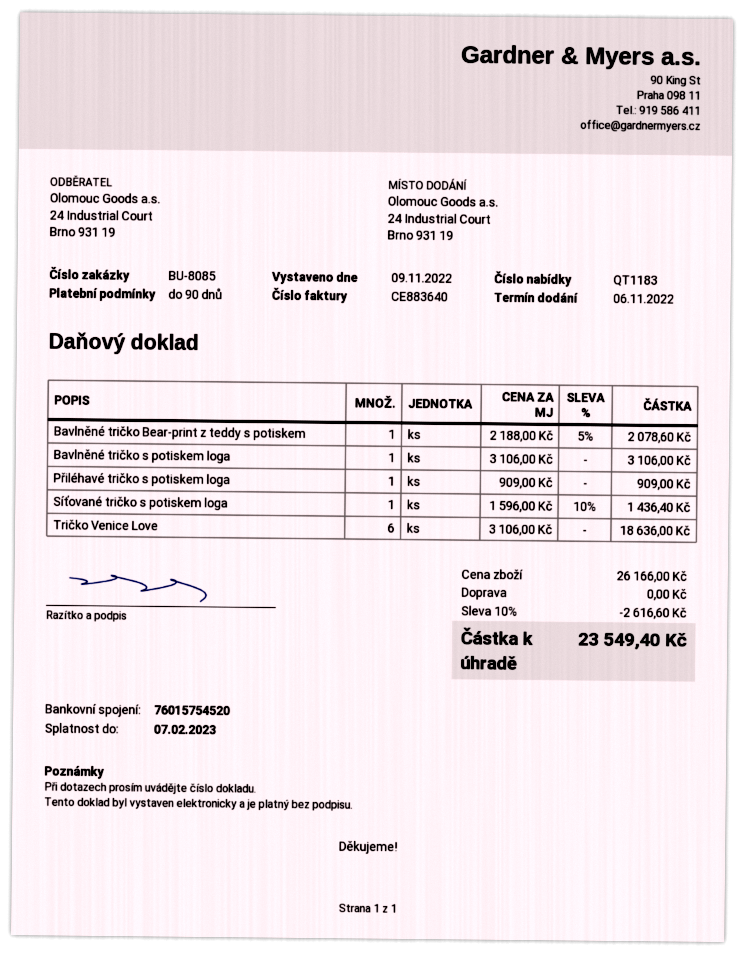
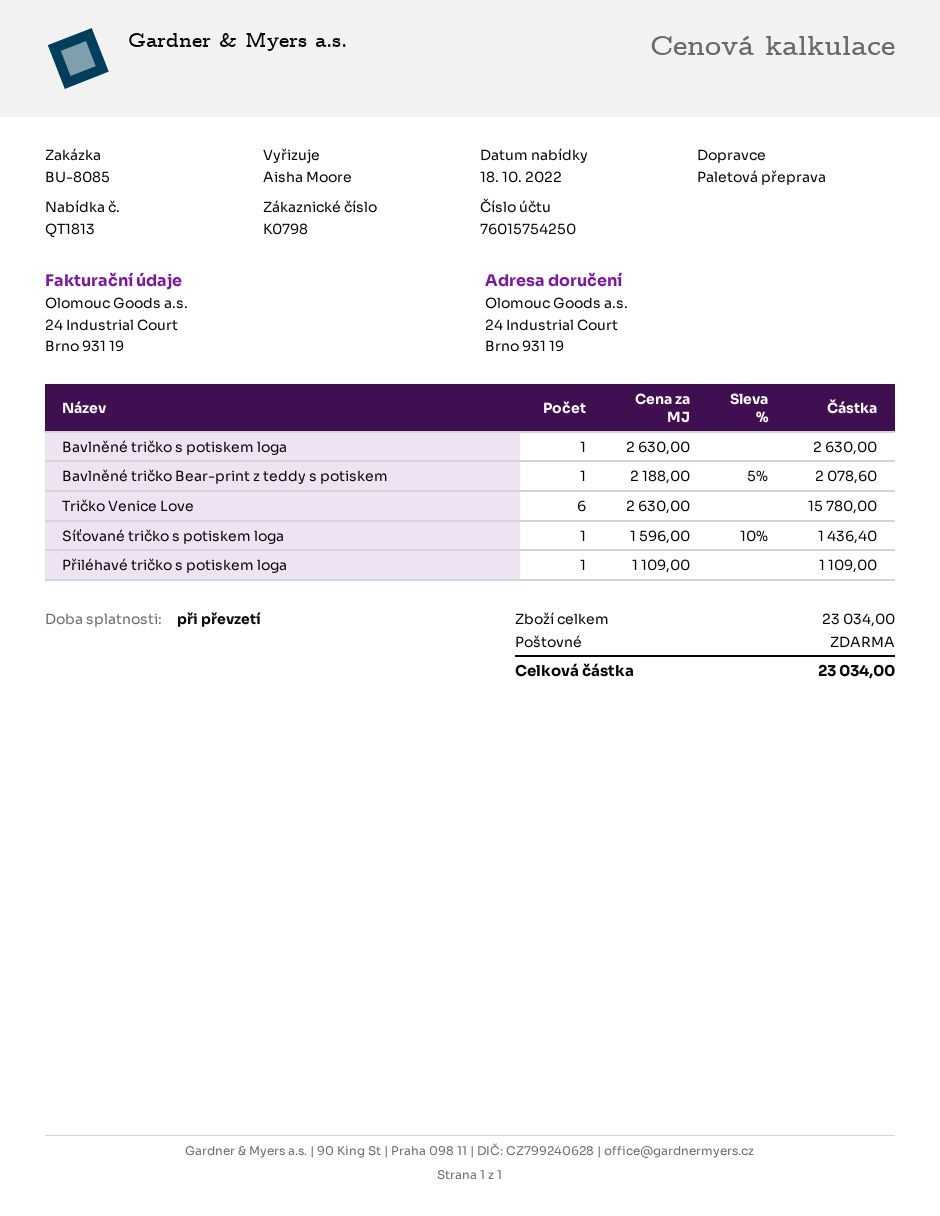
quote number: QT1183 -> QT1813
payment terms: 90 days -> on receipt
bank account: 76015754520 -> 76015754250
Bavlněné tričko s potiskem loga: 1 x 3106.00 = 3106.00 -> 1 x 2630.00 = 2630.00
Přiléhavé tričko s potiskem loga: 1 x 909.00 = 909.00 -> 1 x 1109.00 = 1109.00
Tričko Venice Love: 6 x 3106.00 = 18636.00 -> 6 x 2630.00 = 15780.00
subtotal: 26166.00 -> 23034.00
discount: 10% = 2616.60 -> none
total: 23549.40 -> 23034.00

